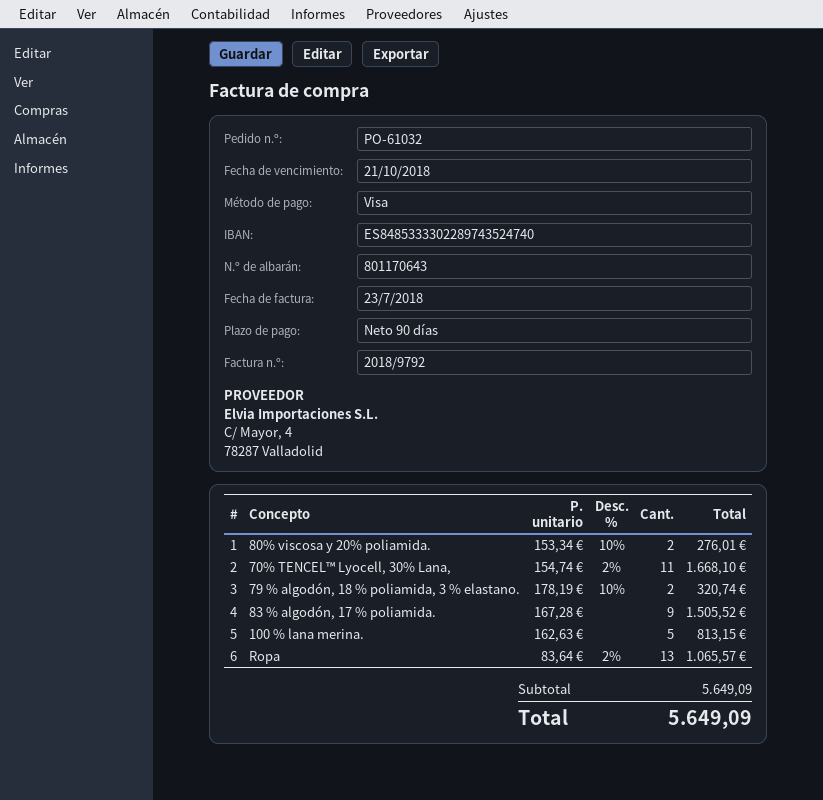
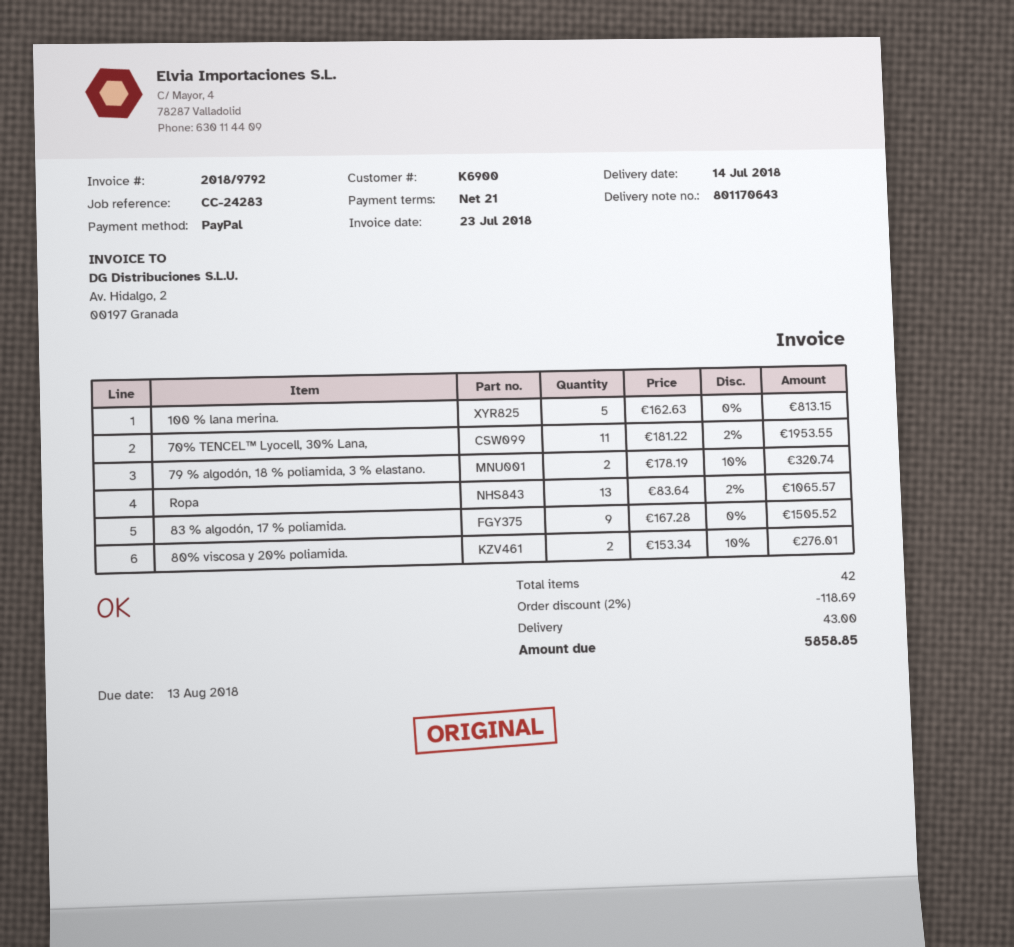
payment terms: 90 days -> 21 days
due date: 2018-10-21 -> 2018-08-13
payment method: Visa -> PayPal
70% TENCEL™ Lyocell, 30% Lana,: 11 x 154.74 - 2% = 1668.10 -> 11 x 181.22 - 2% = 1953.55
discount: none -> 2% = 118.69
shipping: none -> 43.00
total: 5649.09 -> 5858.85

